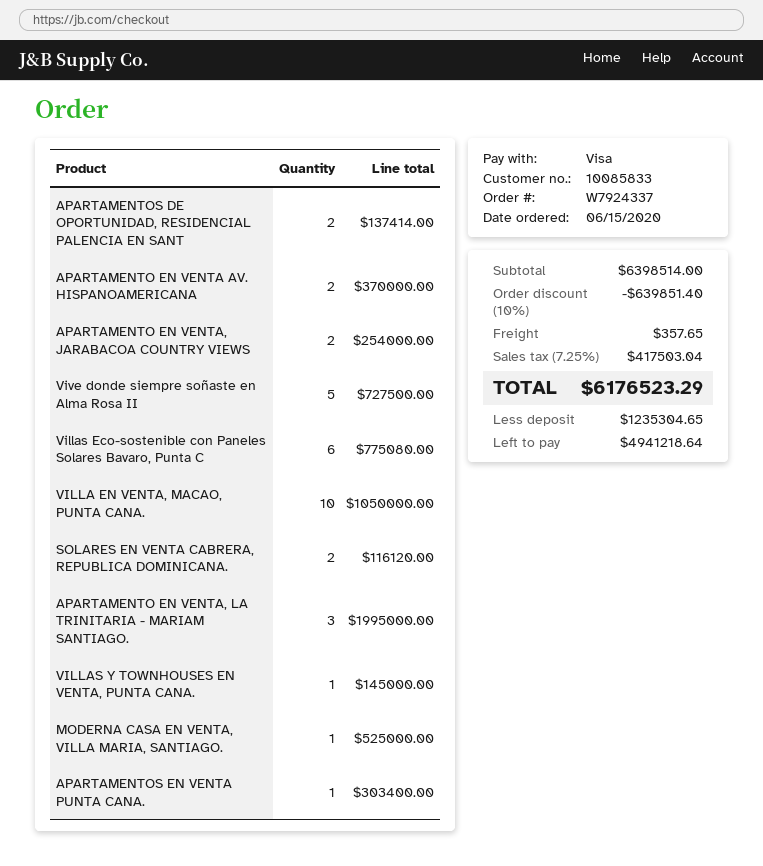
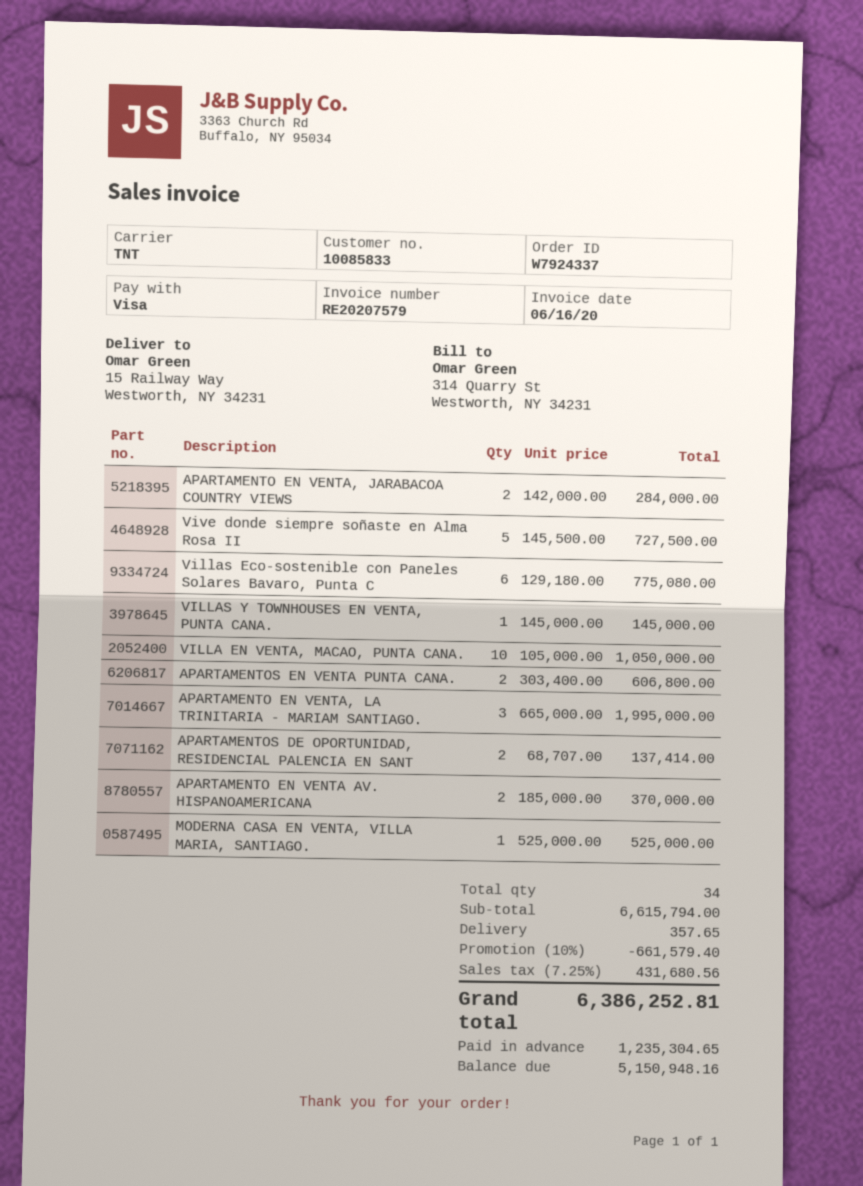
APARTAMENTO EN VENTA, JARABACOA COUNTRY VIEWS: 2 for 254000.00 -> 2 for 284000.00
SOLARES EN VENTA CABRERA, REPUBLICA DOMINICANA.: 2 for 116120.00 -> none
APARTAMENTOS EN VENTA PUNTA CANA.: 1 for 303400.00 -> 2 for 606800.00
subtotal: 6398514.00 -> 6615794.00
discount: 10% = 639851.40 -> 10% = 661579.40
tax: 7.25% = 417503.04 -> 7.25% = 431680.56
total: 6176523.29 -> 6386252.81
balance: 4941218.64 -> 5150948.16

